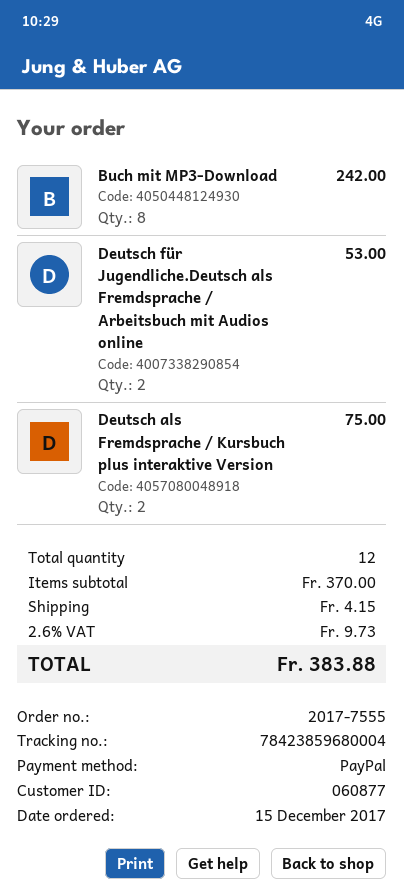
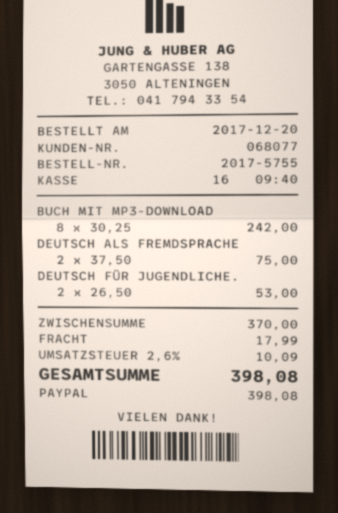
order number: 2017-7555 -> 2017-5755
order date: 2017-12-15 -> 2017-12-20
customer number: 060877 -> 068077
shipping: 4.15 -> 17.99
tax: 2.6% = 9.73 -> 2.6% = 10.09
total: 383.88 -> 398.08

